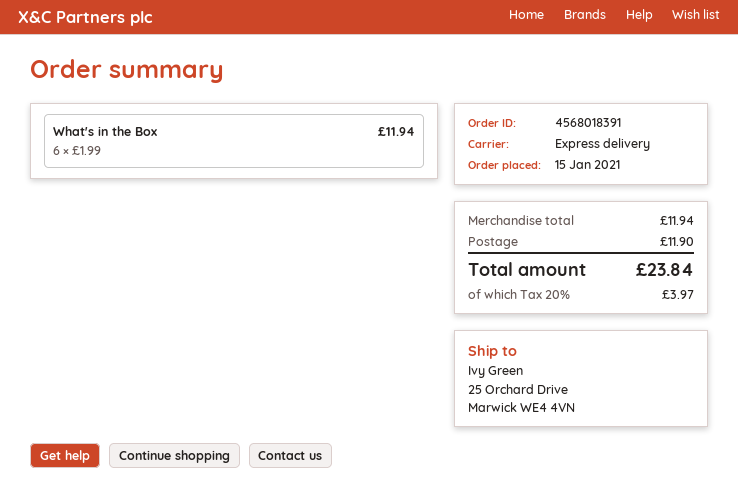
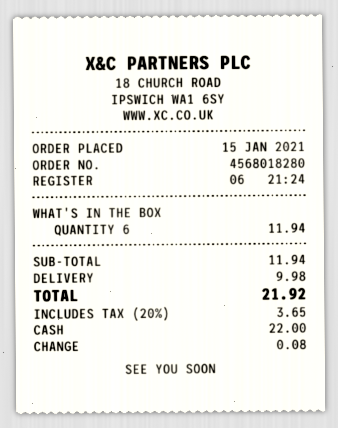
order number: 4568018391 -> 4568018280
shipping: 11.90 -> 9.98
tax: 20% = 3.97 -> 20% = 3.65
total: 23.84 -> 21.92

